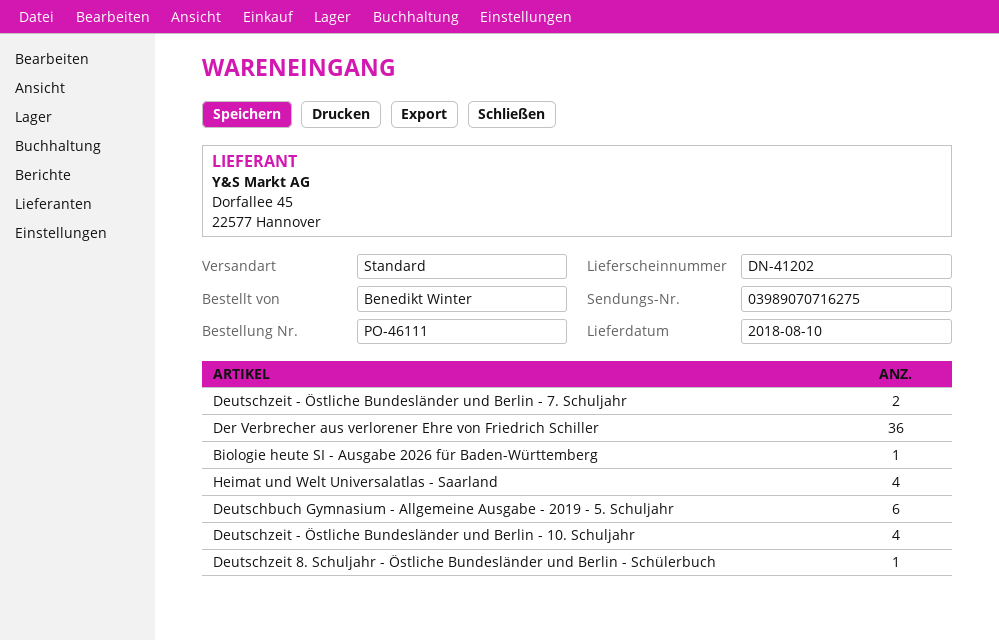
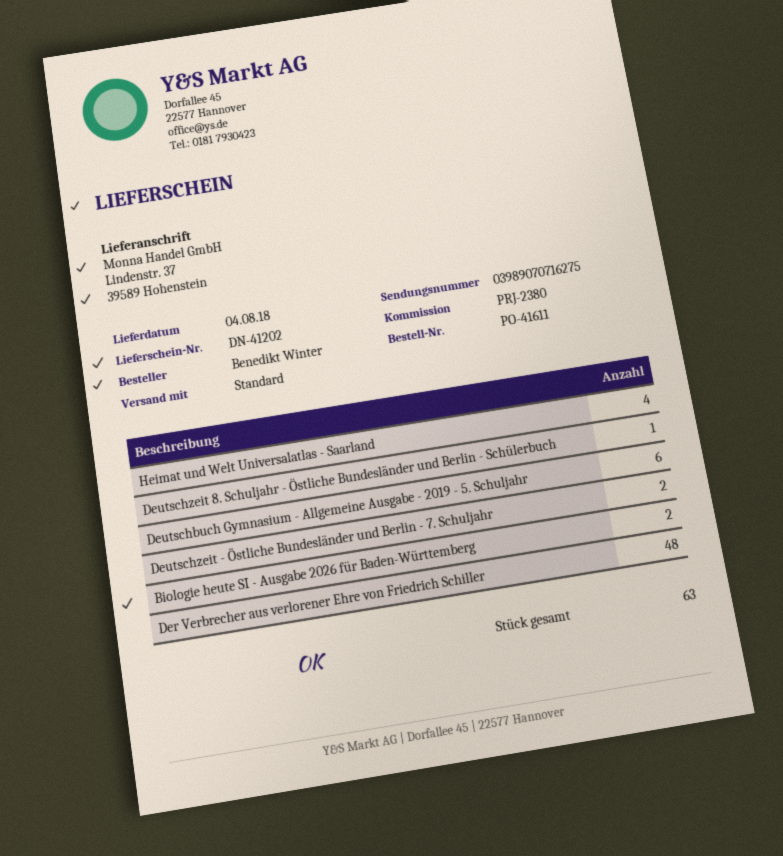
order number: PO-46111 -> PO-41611
delivery date: 2018-08-10 -> 2018-08-04
Der Verbrecher aus verlorener Ehre von Friedrich Schiller: 36 -> 48
Biologie heute SI - Ausgabe 2026 für Baden-Württemberg: 1 -> 2
Deutschzeit - Östliche Bundesländer und Berlin - 10. Schuljahr: 4 -> none

